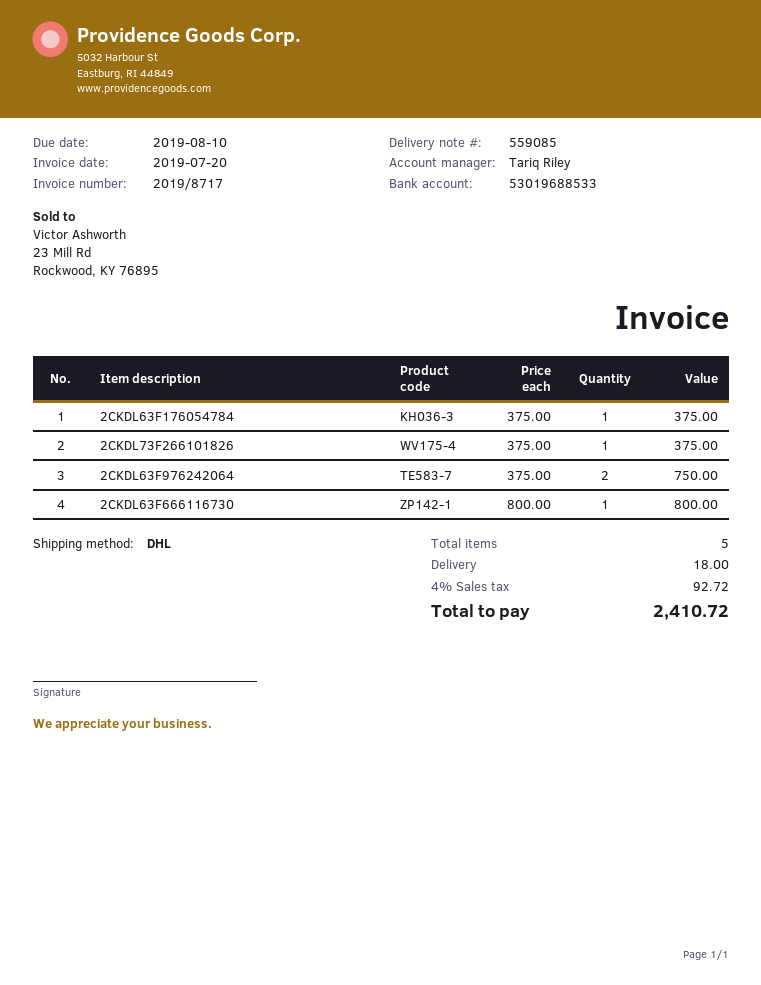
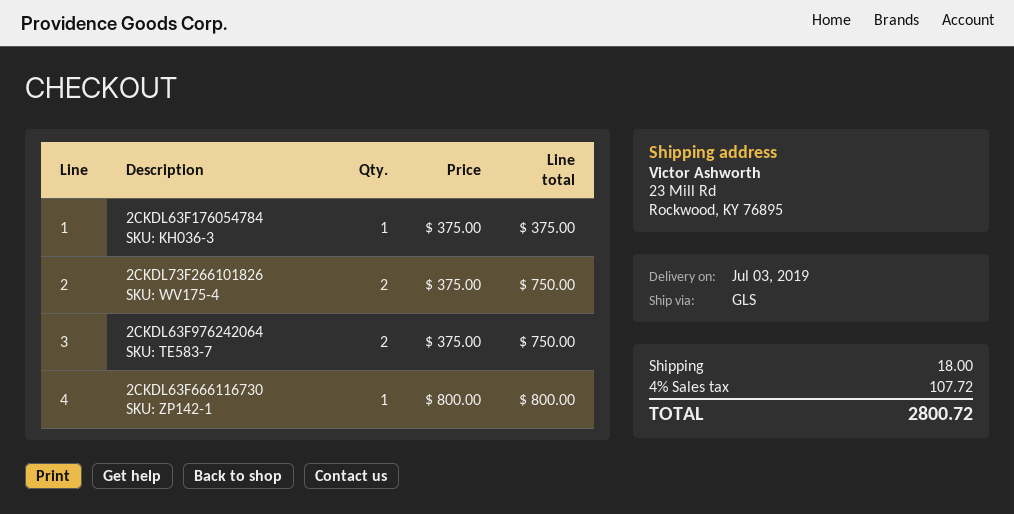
shipping method: DHL -> GLS
2CKDL73F266101826: 1 x 375.00 = 375.00 -> 2 x 375.00 = 750.00
tax: 4% = 92.72 -> 4% = 107.72
total: 2410.72 -> 2800.72

